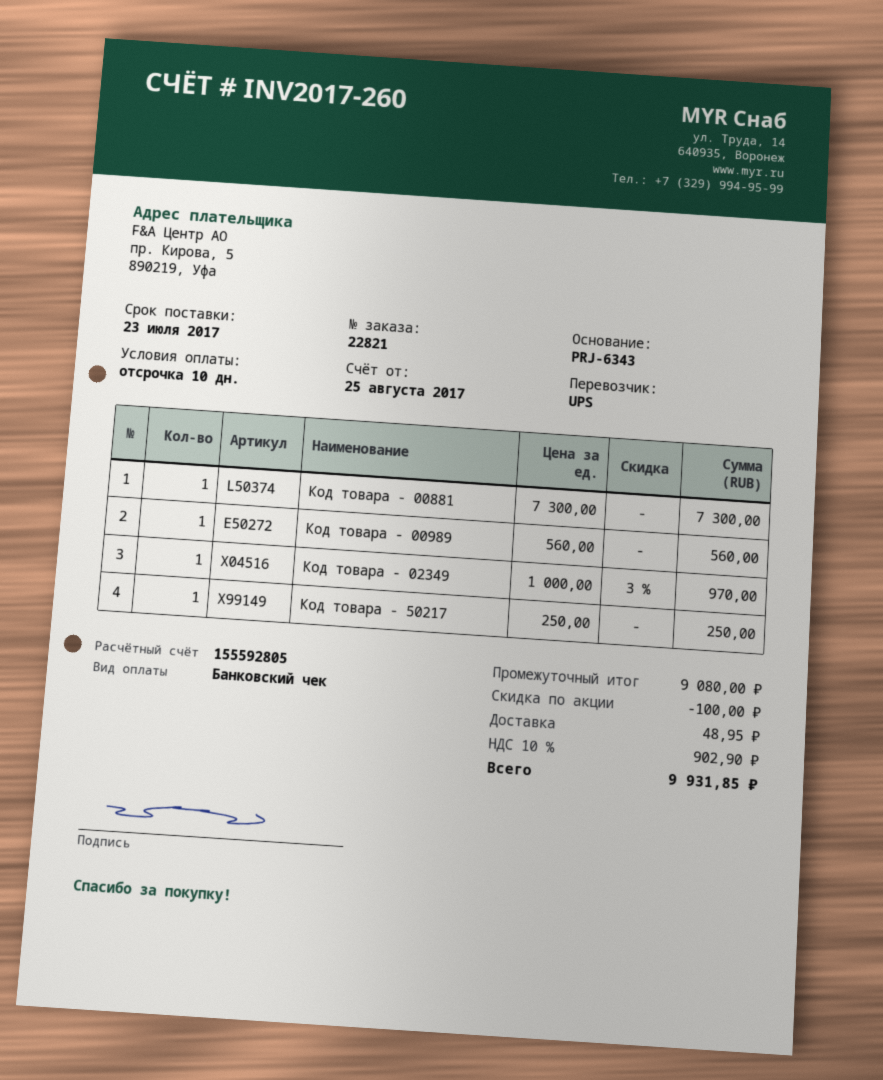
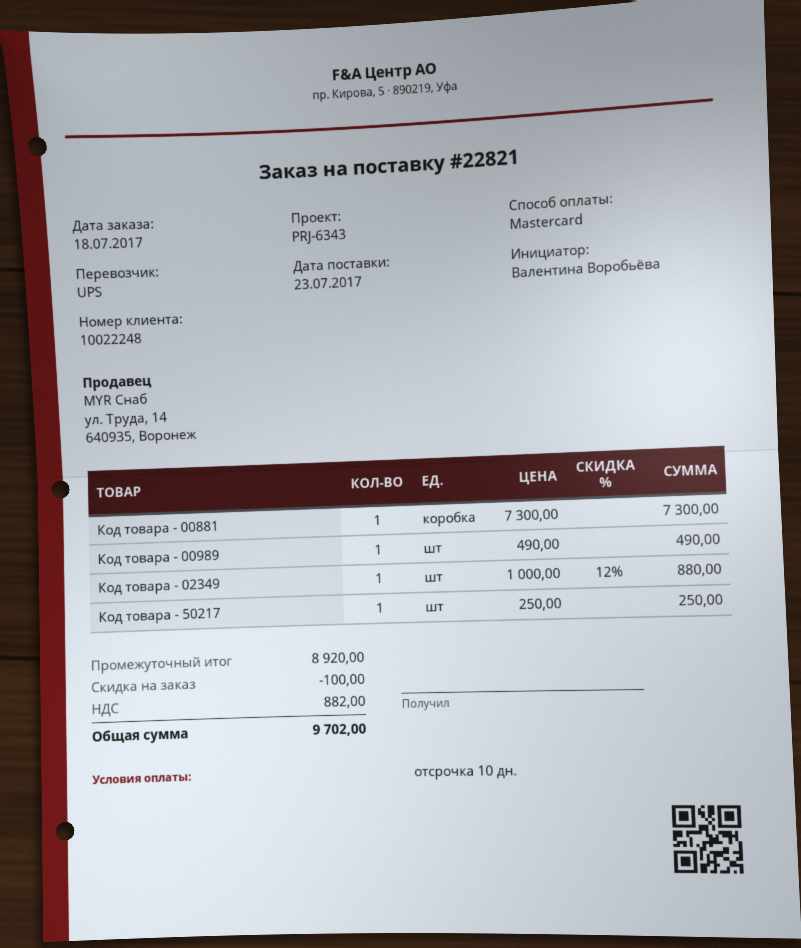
payment method: cheque -> Mastercard
Код товара - 00989: 1 x 560.00 = 560.00 -> 1 x 490.00 = 490.00
Код товара - 02349: 1 x 1000.00 - 3% = 970.00 -> 1 x 1000.00 - 12% = 880.00
subtotal: 9080.00 -> 8920.00
shipping: 48.95 -> none
tax: 902.90 -> 882.00
total: 9931.85 -> 9702.00

